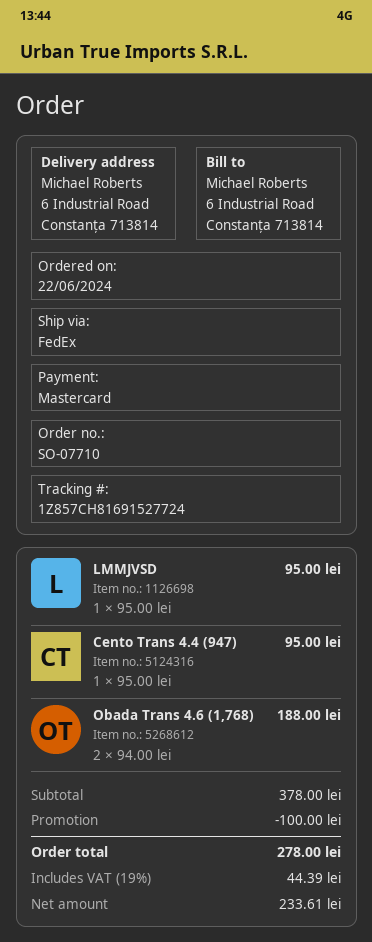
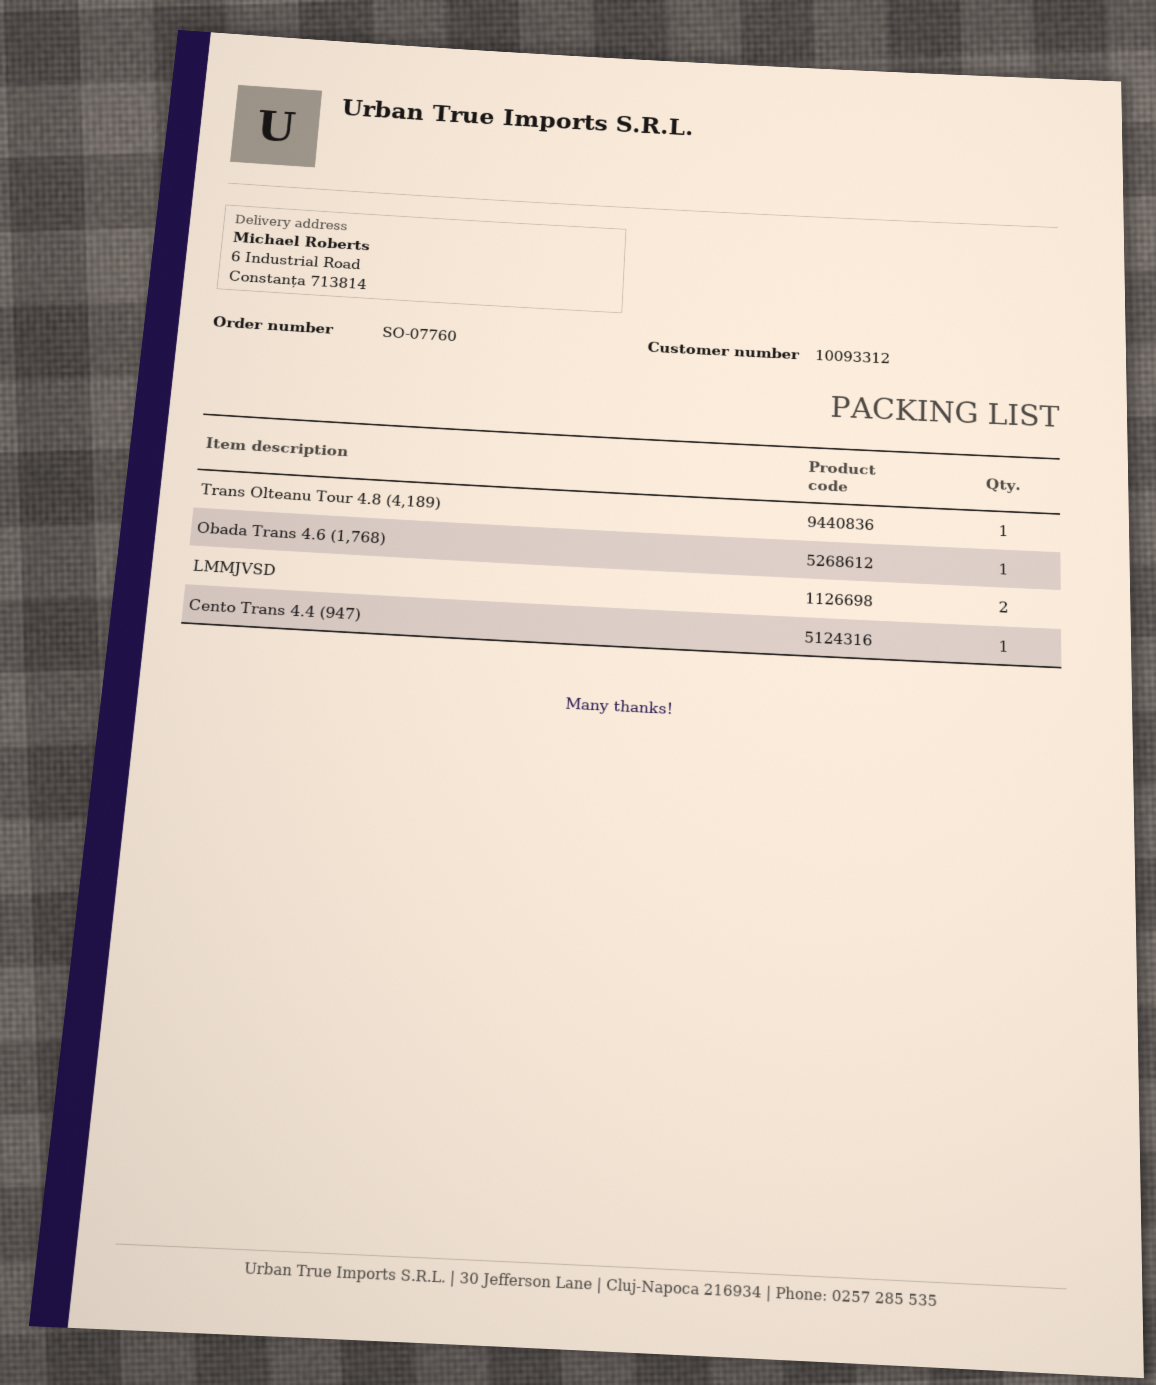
order number: SO-07710 -> SO-07760
LMMJVSD: 1 -> 2
Obada Trans 4.6 (1,768): 2 -> 1
Trans Olteanu Tour 4.8 (4,189): none -> 1

